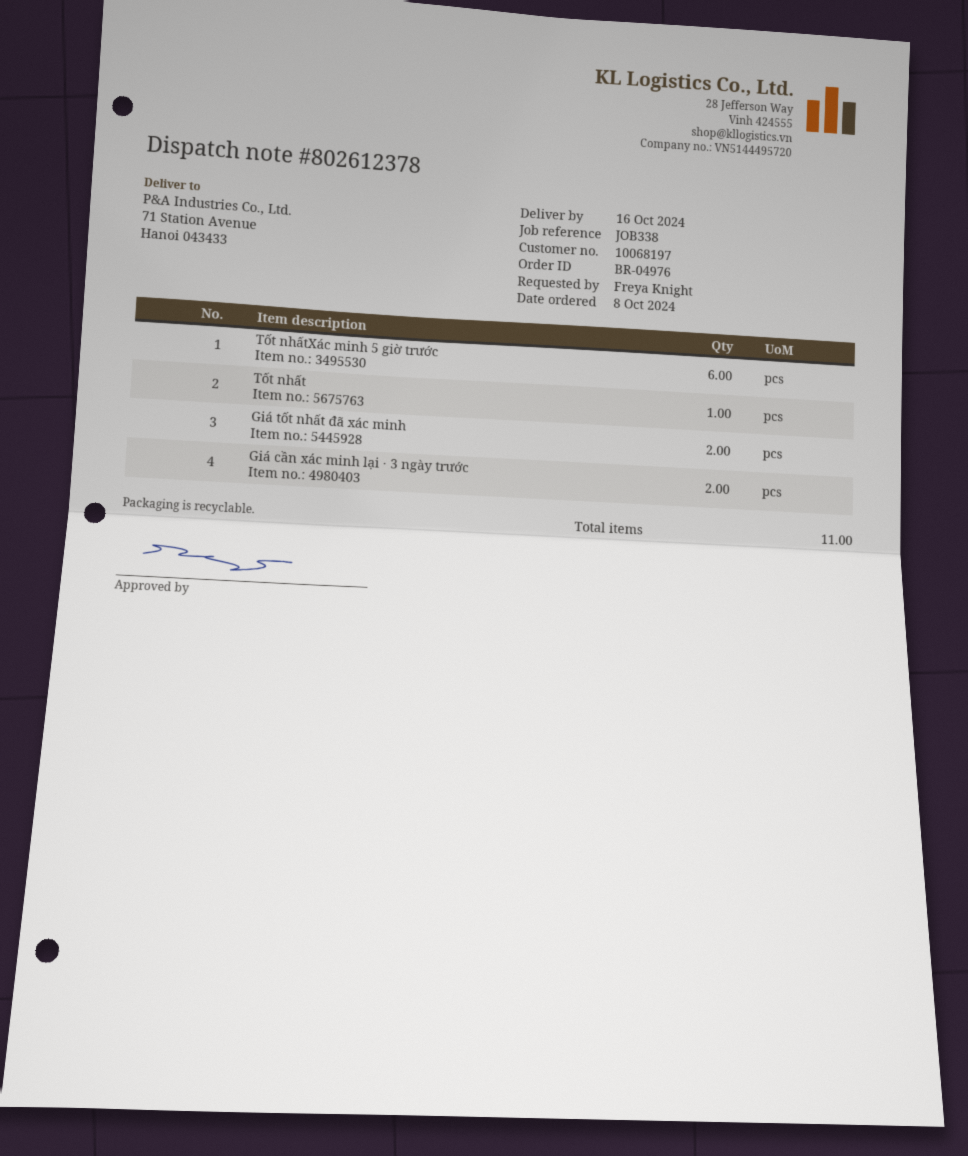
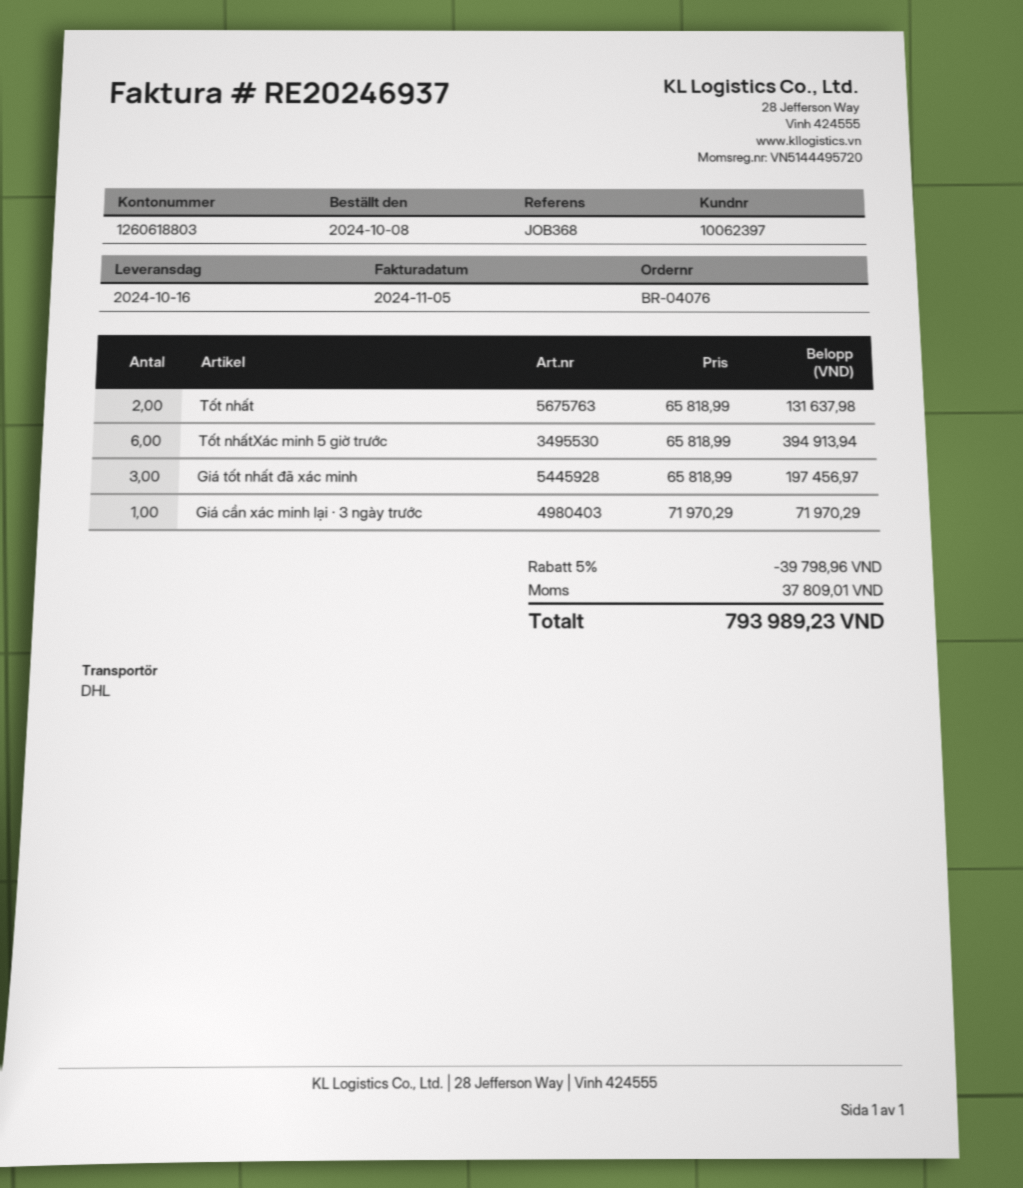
order number: BR-04976 -> BR-04076
customer number: 10068197 -> 10062397
reference: JOB338 -> JOB368
Tốt nhất: 1 -> 2
Giá tốt nhất đã xác minh: 2 -> 3
Giá cần xác minh lại · 3 ngày trước: 2 -> 1

